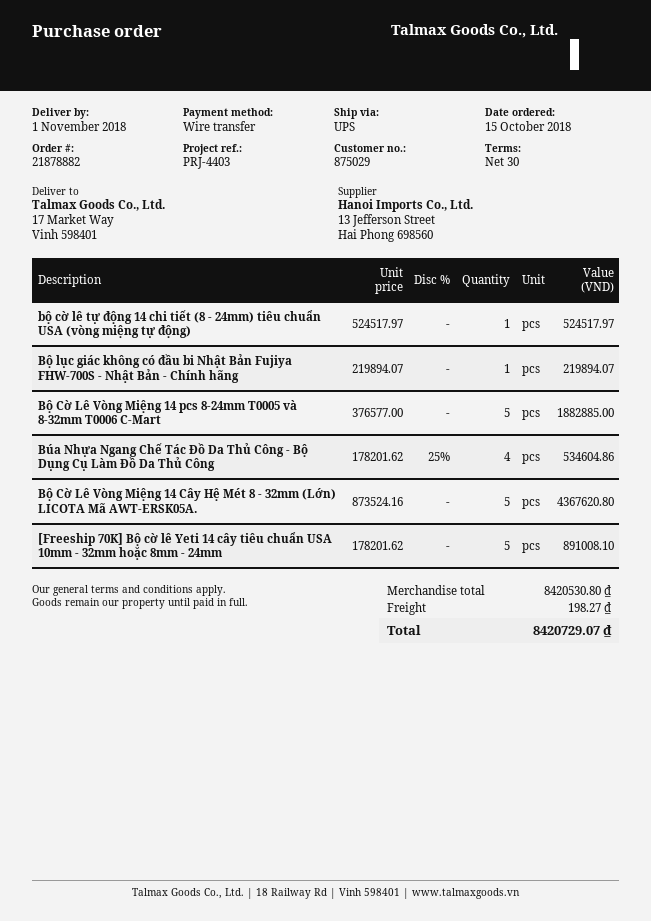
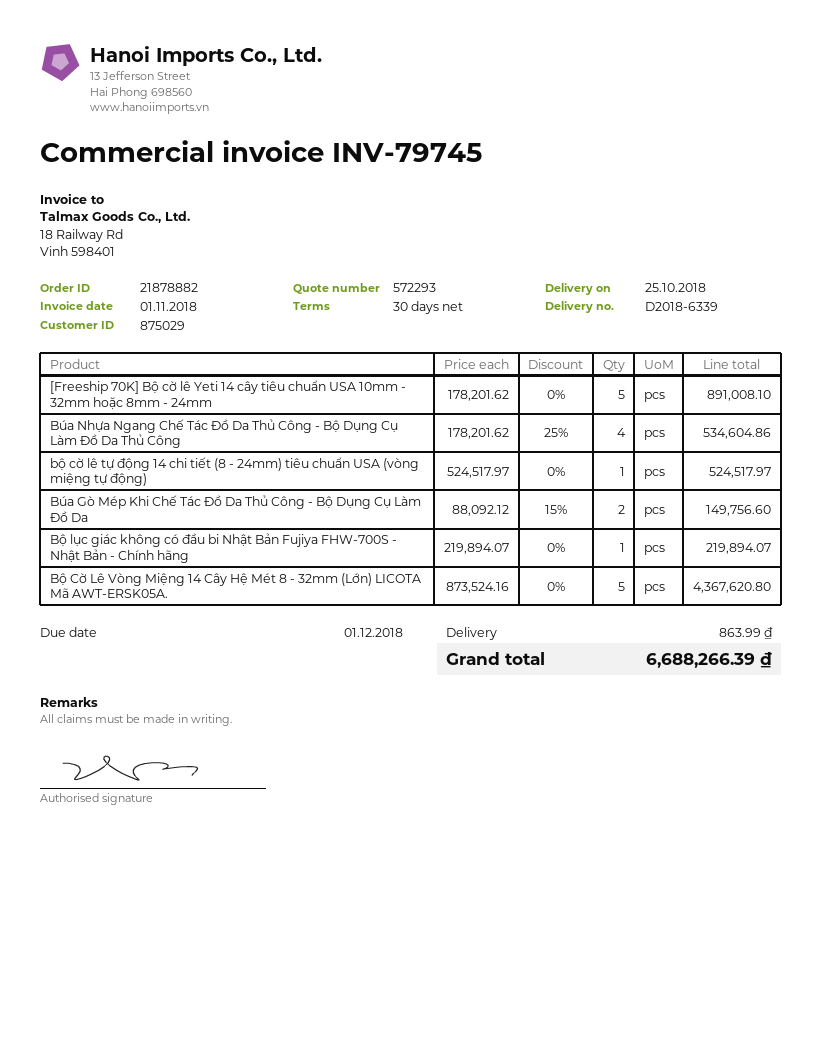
delivery date: 2018-11-01 -> 2018-10-25
Bộ Cờ Lê Vòng Miệng 14 pcs 8-24mm T0005 và 8-32mm T0006 C-Mart: 5 x 376577.00 = 1882885.00 -> none
Búa Gò Mép Khi Chế Tác Đồ Da Thủ Công - Bộ Dụng Cụ Làm Đồ Da: none -> 2 x 88092.12 - 15% = 149756.60
shipping: 198.27 -> 863.99
total: 8420729.07 -> 6688266.39

